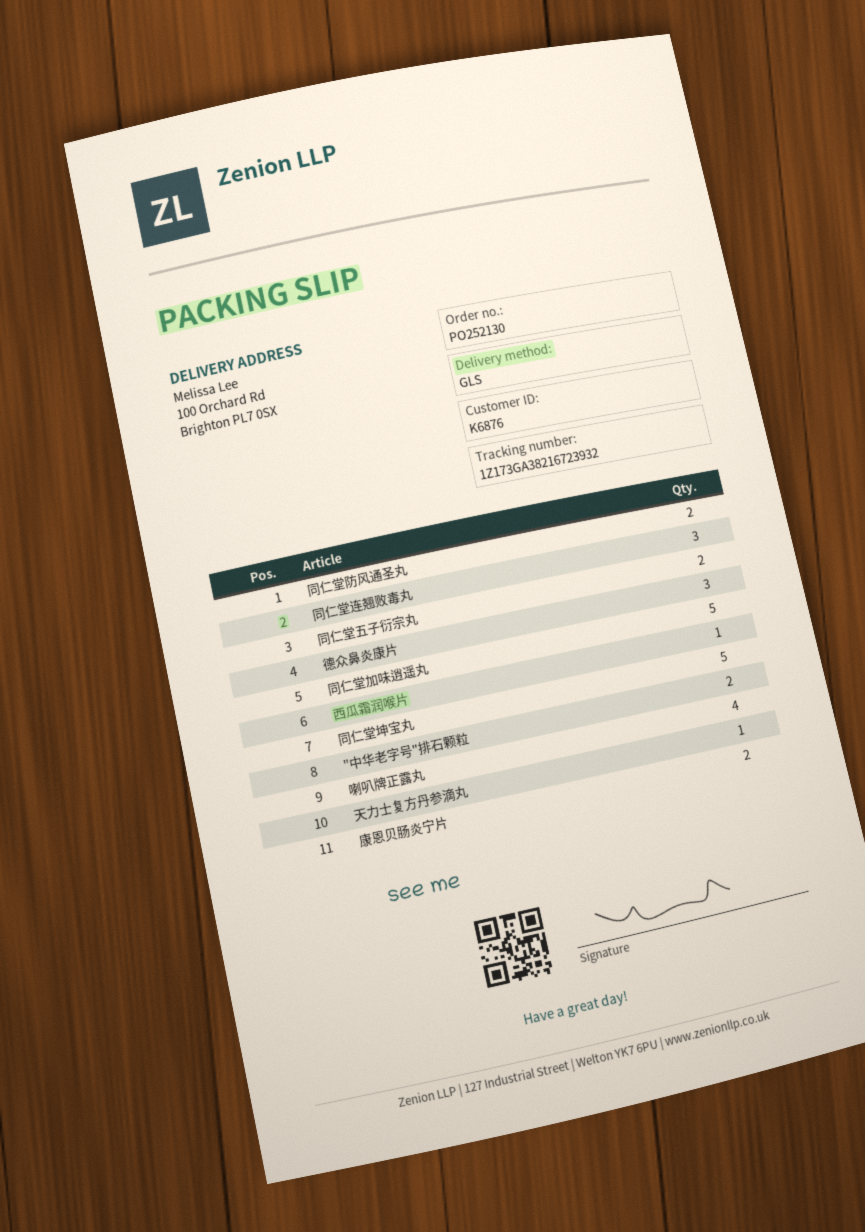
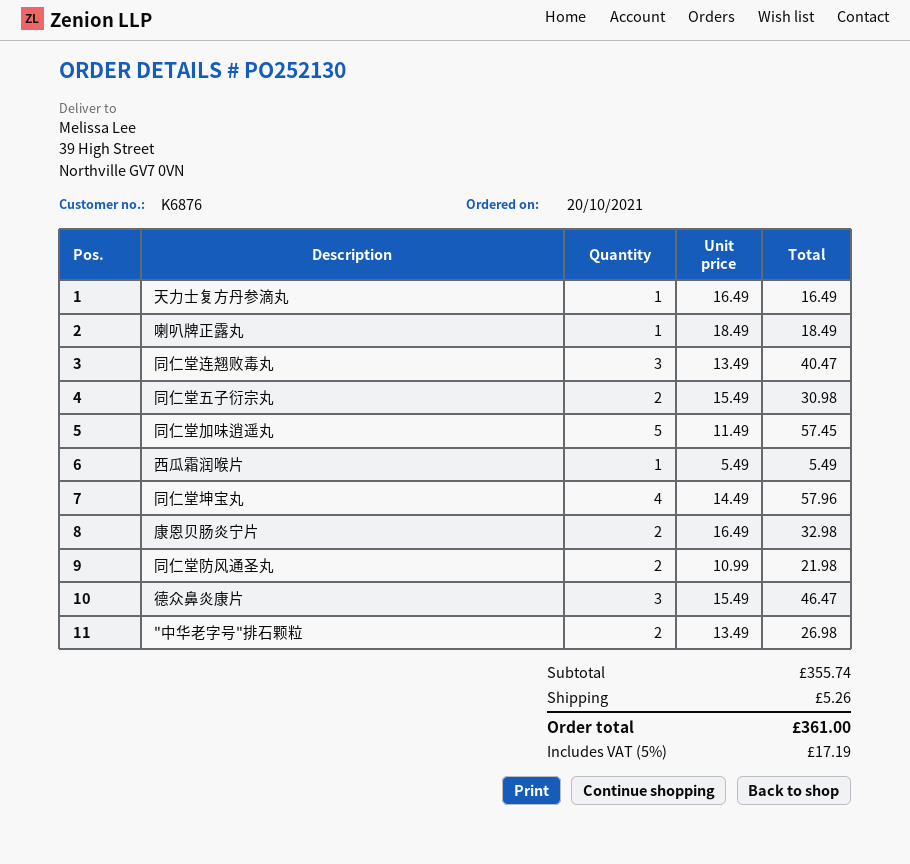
ship to: 100 Orchard Rd, Brighton PL7 0SX -> 39 High Street, Northville GV7 0VN
同仁堂坤宝丸: 5 -> 4
喇叭牌正露丸: 4 -> 1

